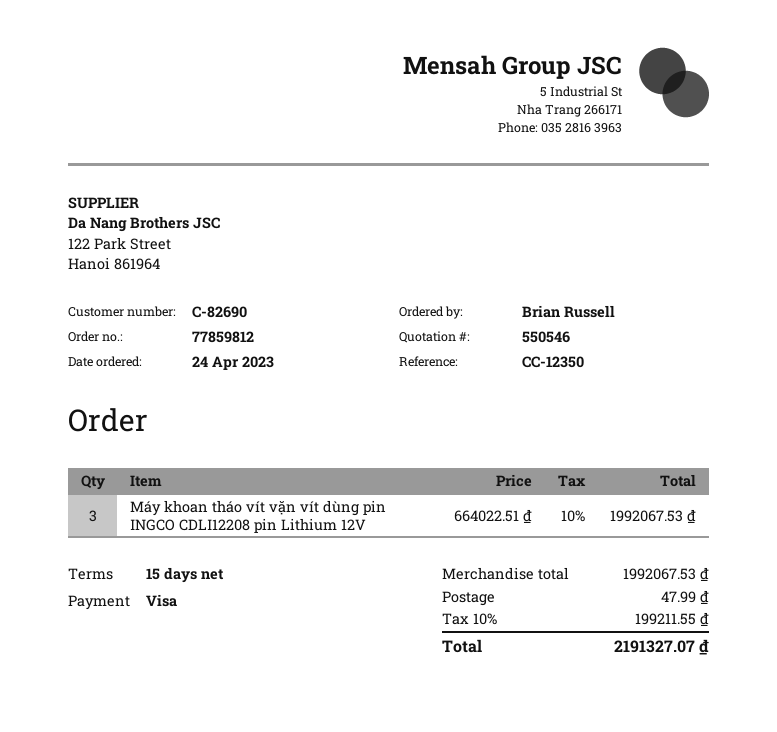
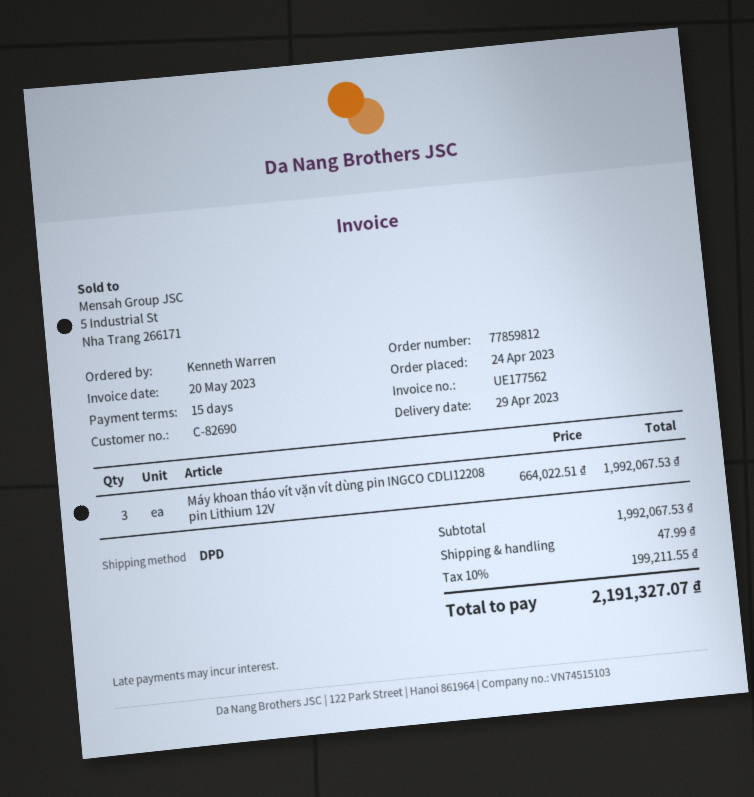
ordered by: Brian Russell -> Kenneth Warren

